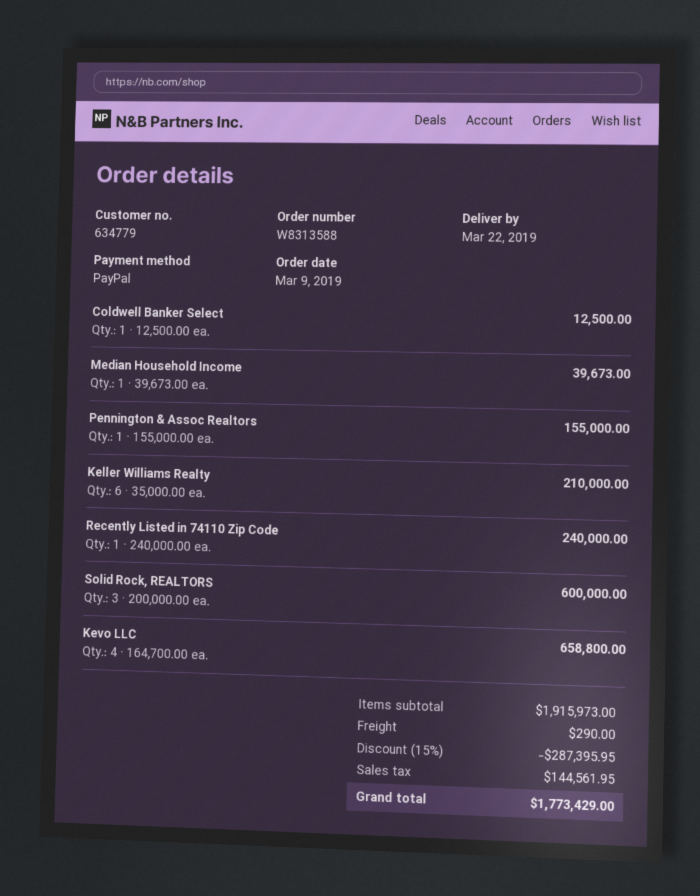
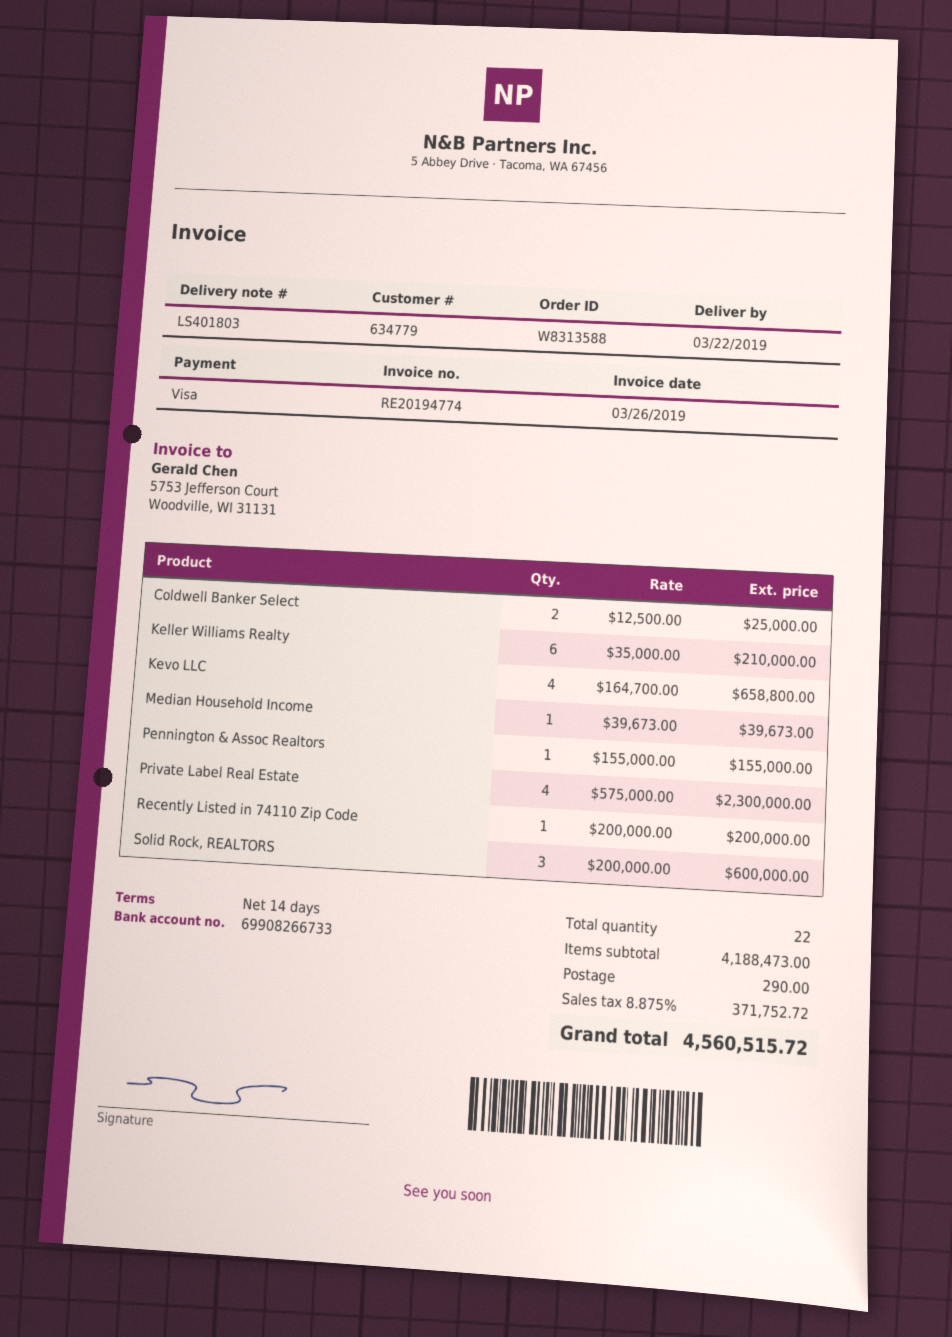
payment method: PayPal -> Visa
Coldwell Banker Select: 1 x 12500.00 = 12500.00 -> 2 x 12500.00 = 25000.00
Recently Listed in 74110 Zip Code: 1 x 240000.00 = 240000.00 -> 1 x 200000.00 = 200000.00
Private Label Real Estate: none -> 4 x 575000.00 = 2300000.00
subtotal: 1915973.00 -> 4188473.00
discount: 15% = 287395.95 -> none
tax: 144561.95 -> 371752.72
total: 1773429.00 -> 4560515.72

